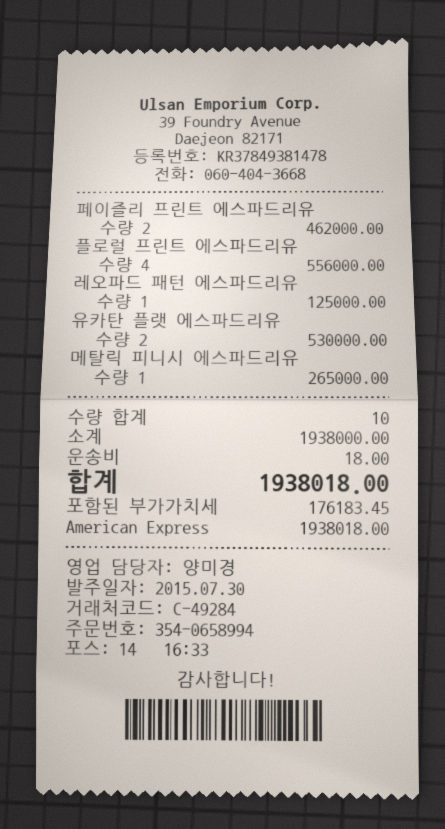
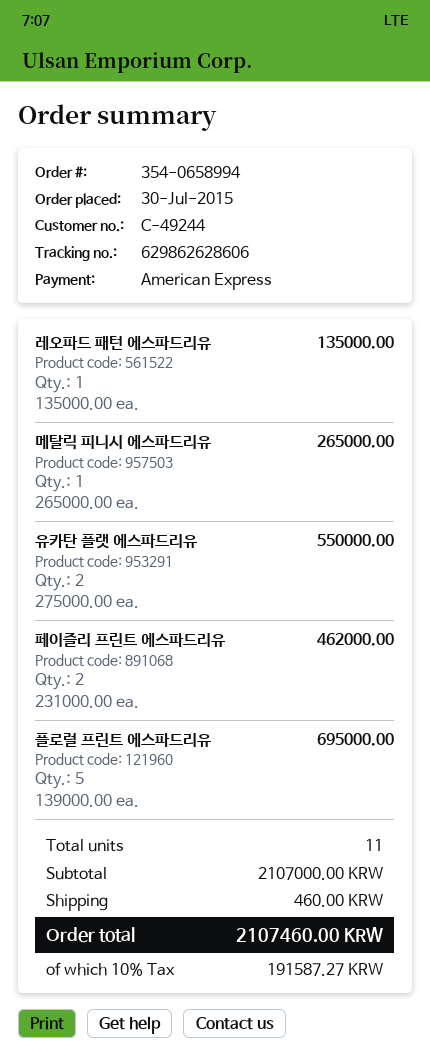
customer number: C-49284 -> C-49244
플로럴 프린트 에스파드리유: 4 for 556000.00 -> 5 for 695000.00
레오파드 패턴 에스파드리유: 1 for 125000.00 -> 1 for 135000.00
유카탄 플랫 에스파드리유: 2 for 530000.00 -> 2 for 550000.00
total quantity: 10 -> 11
subtotal: 1938000.00 -> 2107000.00
shipping: 18.00 -> 460.00
tax: 176183.45 -> 191587.27
total: 1938018.00 -> 2107460.00

